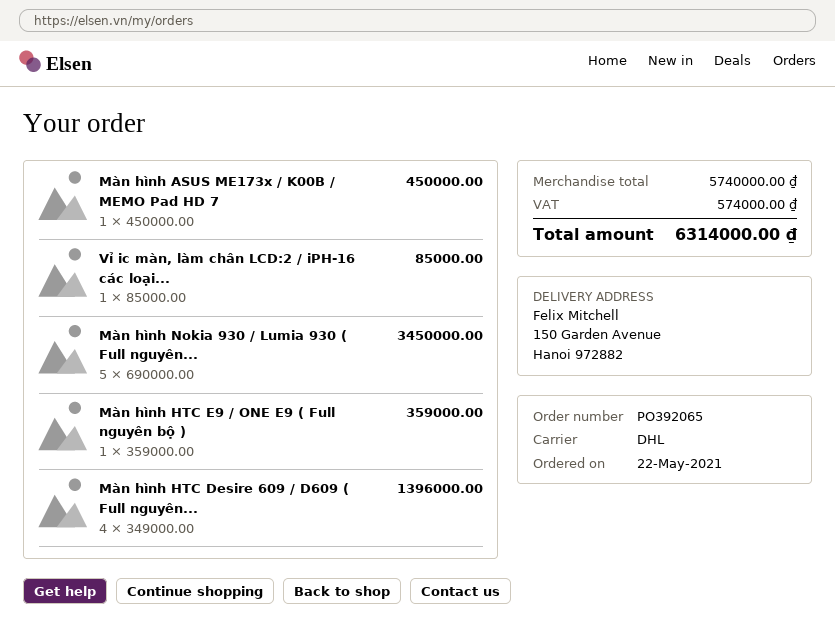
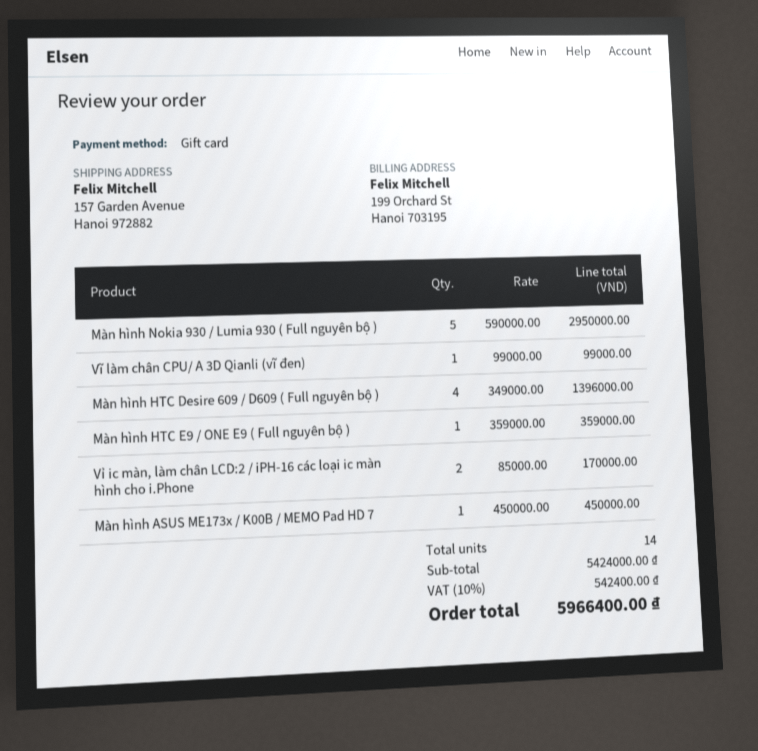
ship to: 150 Garden Avenue, Hanoi 972882 -> 157 Garden Avenue, Hanoi 972882
Vỉ ic màn, làm chân LCD:2 / iPH-16 các loại...: 1 x 85000.00 = 85000.00 -> 2 x 85000.00 = 170000.00
Màn hình Nokia 930 / Lumia 930 ( Full nguyên...: 5 x 690000.00 = 3450000.00 -> 5 x 590000.00 = 2950000.00
Vĩ làm chân CPU/ A 3D Qianli (vĩ đen): none -> 1 x 99000.00 = 99000.00
subtotal: 5740000.00 -> 5424000.00
tax: 574000.00 -> 542400.00
total: 6314000.00 -> 5966400.00

